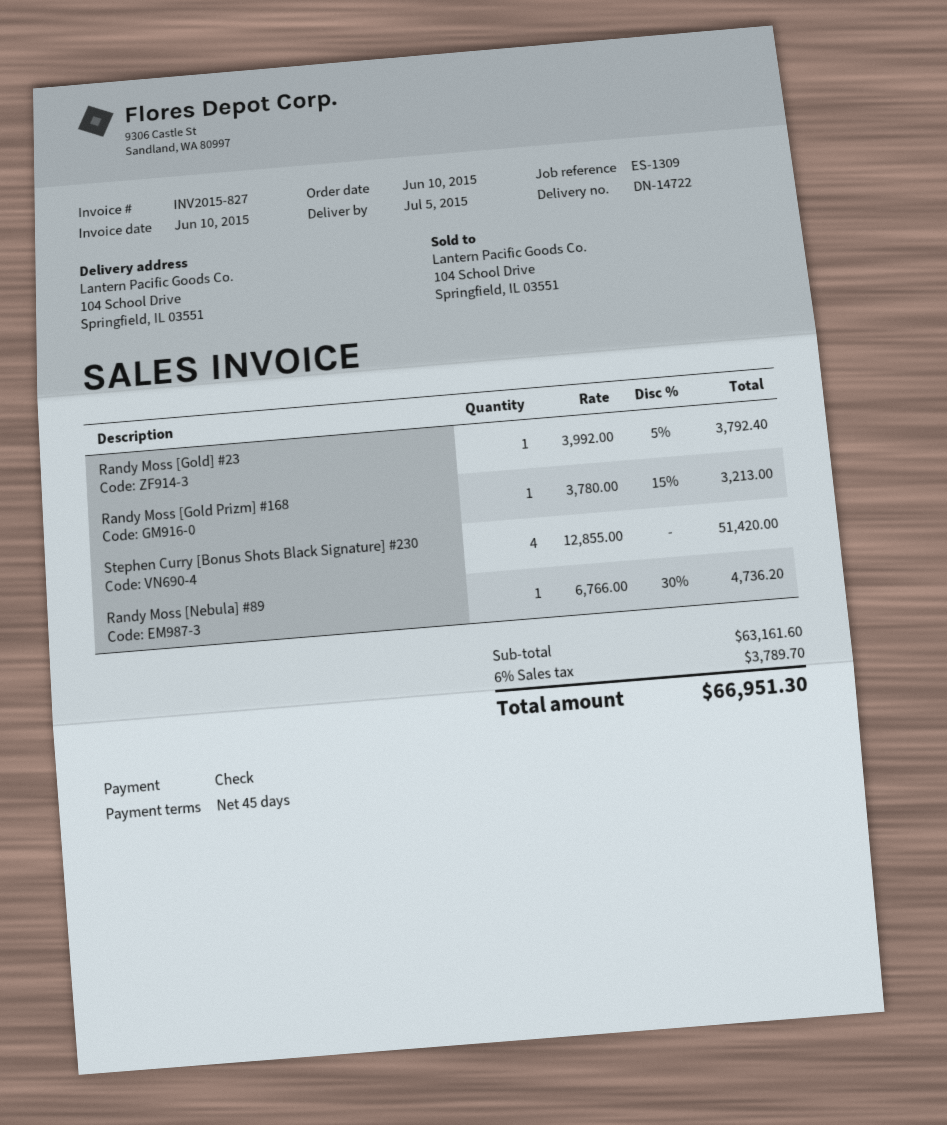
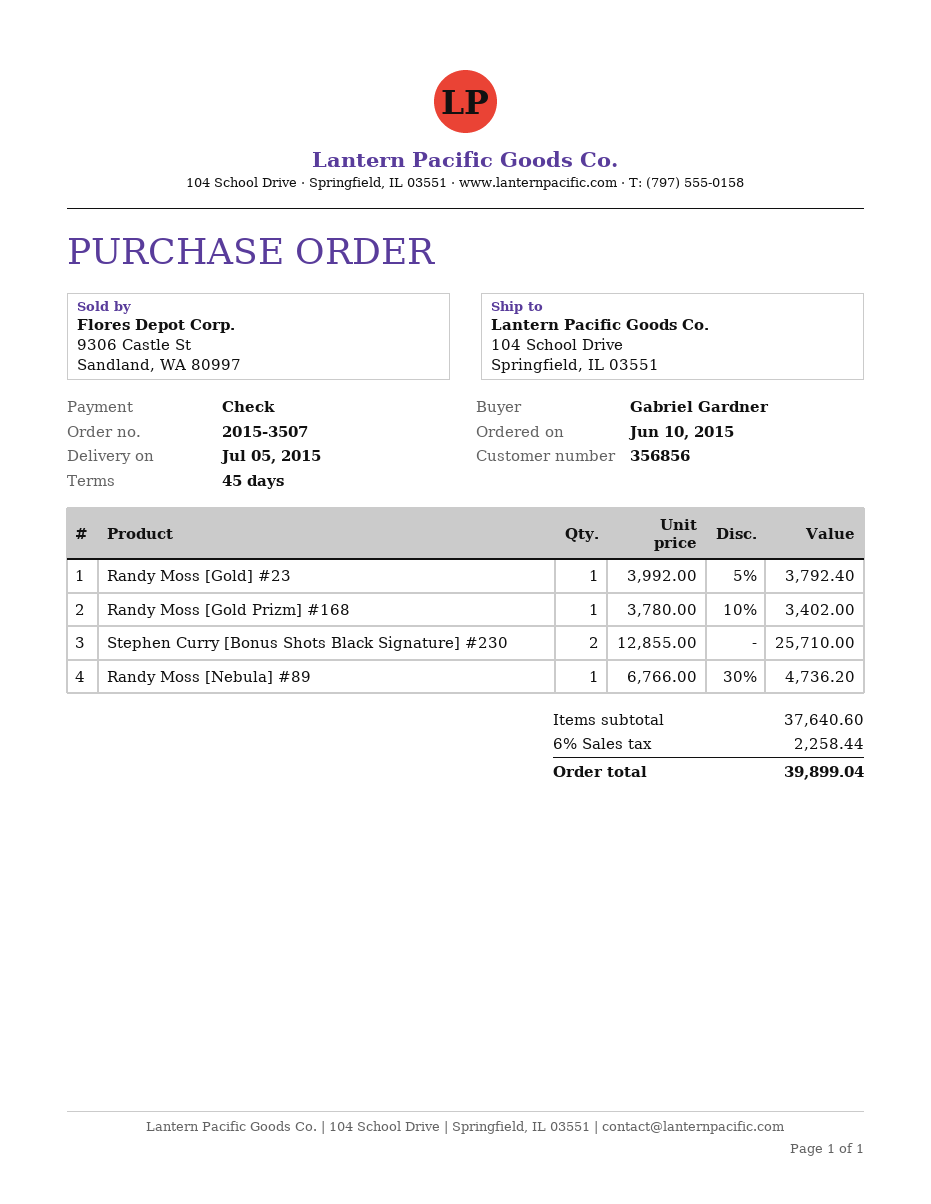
Randy Moss [Gold Prizm] #168: 1 x 3780.00 - 15% = 3213.00 -> 1 x 3780.00 - 10% = 3402.00
Stephen Curry [Bonus Shots Black Signature] #230: 4 x 12855.00 = 51420.00 -> 2 x 12855.00 = 25710.00
subtotal: 63161.60 -> 37640.60
tax: 6% = 3789.70 -> 6% = 2258.44
total: 66951.30 -> 39899.04

